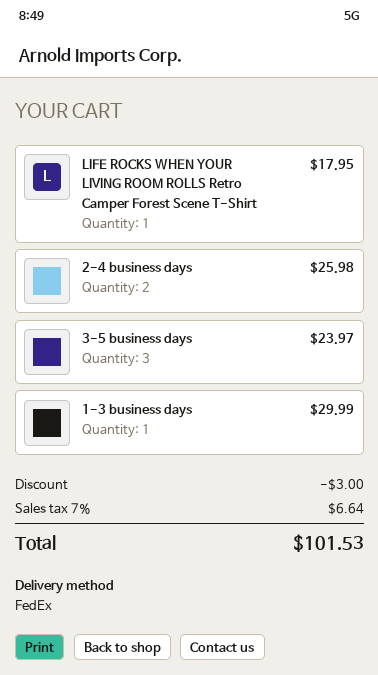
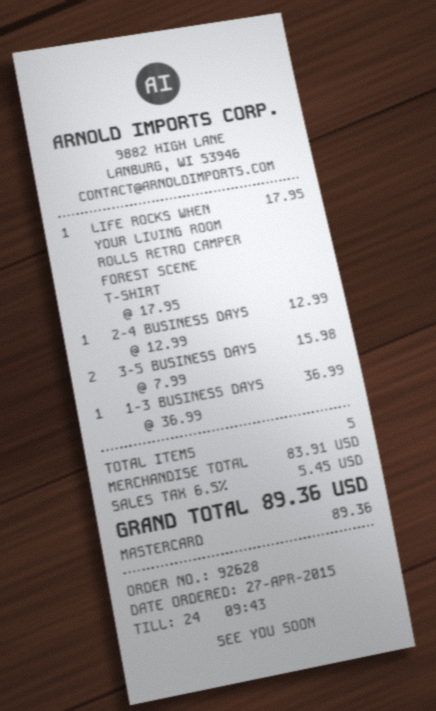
2-4 business days: 2 for 25.98 -> 1 for 12.99
3-5 business days: 3 for 23.97 -> 2 for 15.98
1-3 business days: 1 for 29.99 -> 1 for 36.99
discount: 3.00 -> none
tax: 7% = 6.64 -> 6.5% = 5.45
total: 101.53 -> 89.36

